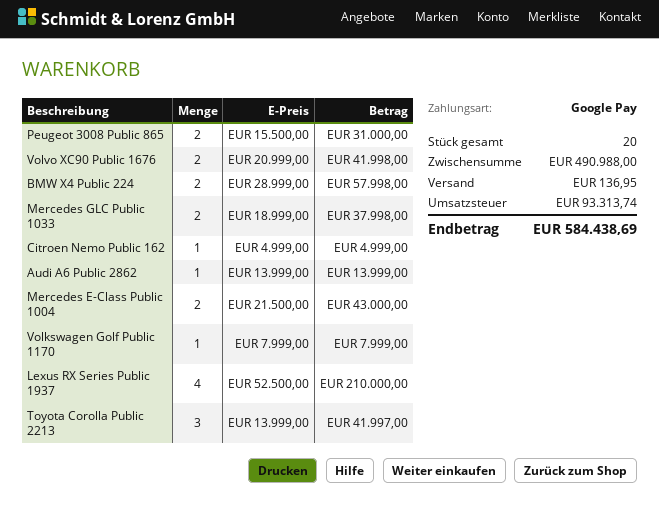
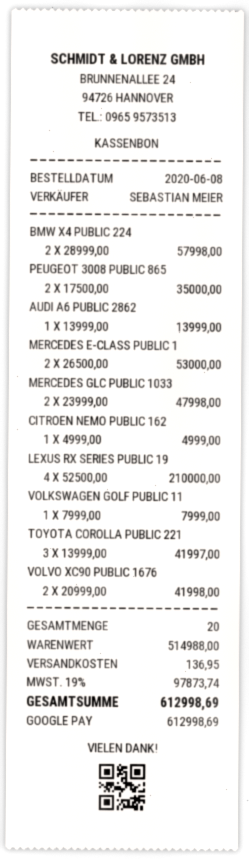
Peugeot 3008 Public 865: 2 x 15500.00 = 31000.00 -> 2 x 17500.00 = 35000.00
Mercedes GLC Public 1033: 2 x 18999.00 = 37998.00 -> 2 x 23999.00 = 47998.00
Mercedes E-Class Public 1004: 2 x 21500.00 = 43000.00 -> 2 x 26500.00 = 53000.00
subtotal: 490988.00 -> 514988.00
tax: 93313.74 -> 97873.74
total: 584438.69 -> 612998.69

